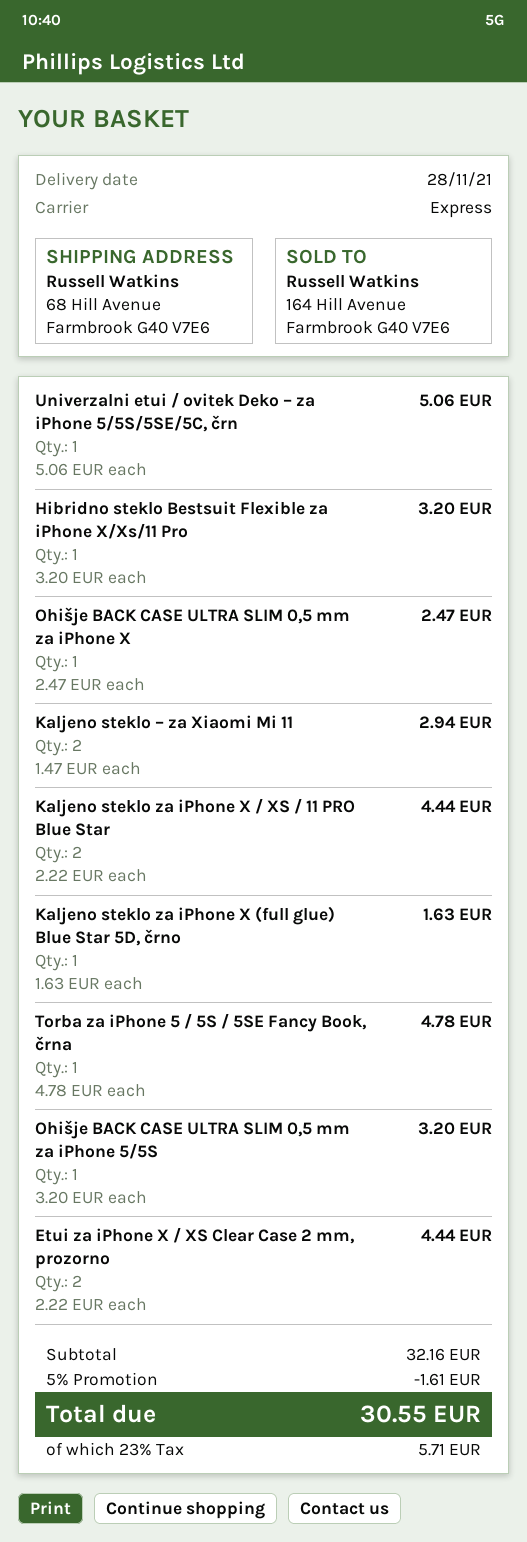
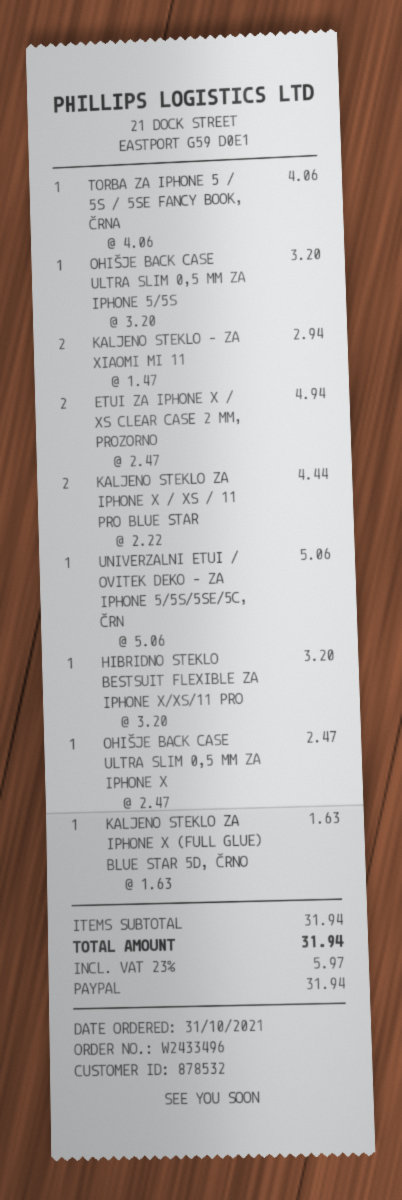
Torba za iPhone 5 / 5S / 5SE Fancy Book, črna: 1 x 4.78 = 4.78 -> 1 x 4.06 = 4.06
Etui za iPhone X / XS Clear Case 2 mm, prozorno: 2 x 2.22 = 4.44 -> 2 x 2.47 = 4.94
subtotal: 32.16 -> 31.94
discount: 5% = 1.61 -> none
tax: 23% = 5.71 -> 23% = 5.97
total: 30.55 -> 31.94

